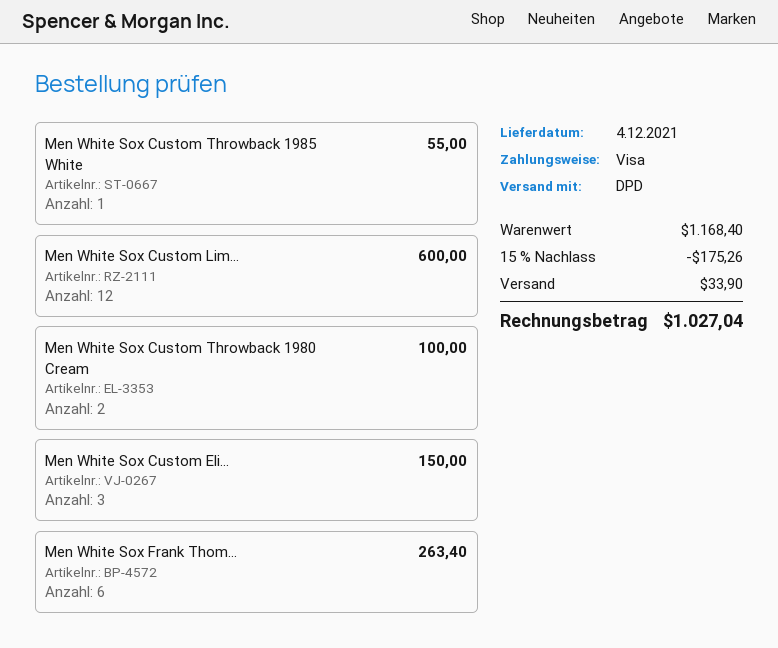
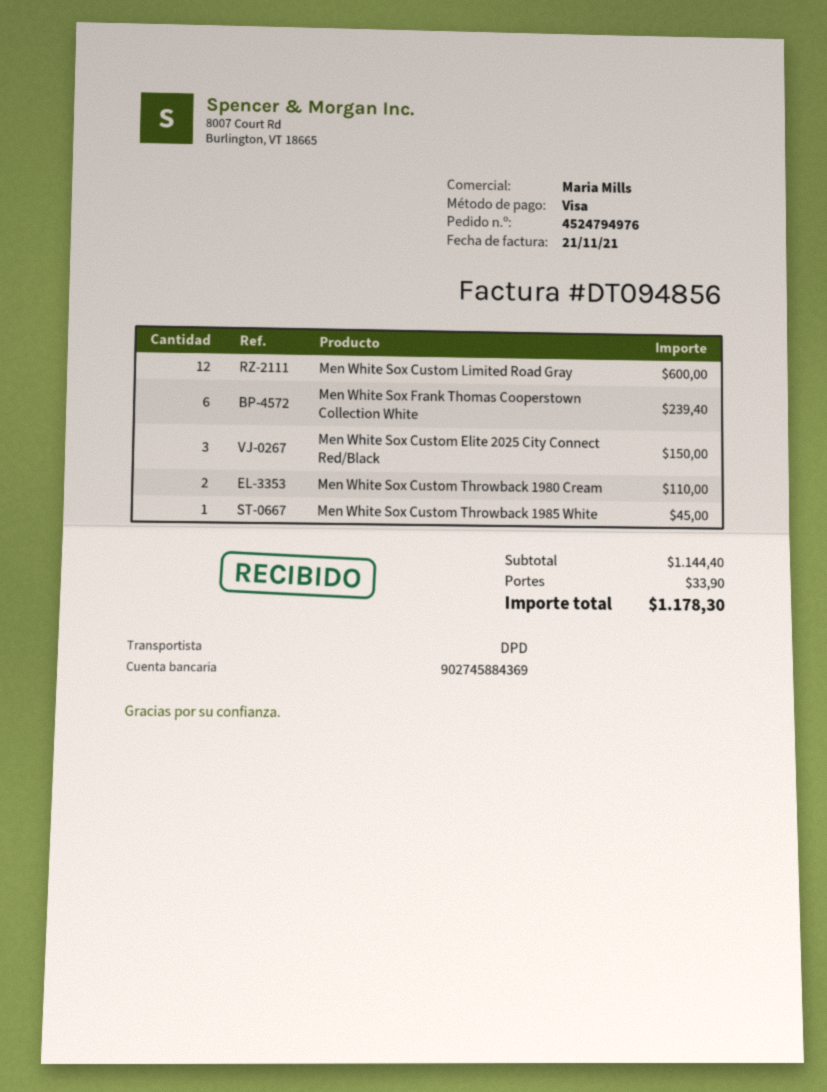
Men White Sox Custom Throwback 1985 White: 1 for 55.00 -> 1 for 45.00
Men White Sox Custom Throwback 1980 Cream: 2 for 100.00 -> 2 for 110.00
Men White Sox Frank Thom...: 6 for 263.40 -> 6 for 239.40
subtotal: 1168.40 -> 1144.40
discount: 15% = 175.26 -> none
total: 1027.04 -> 1178.30

